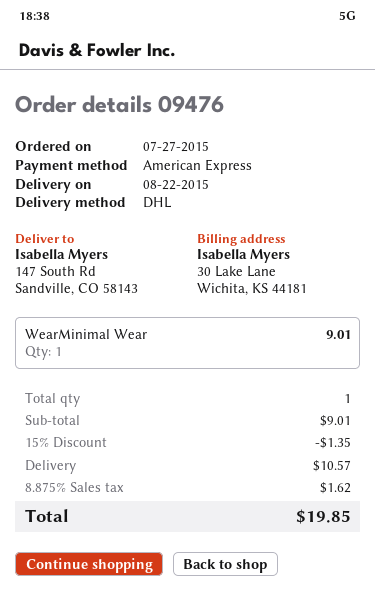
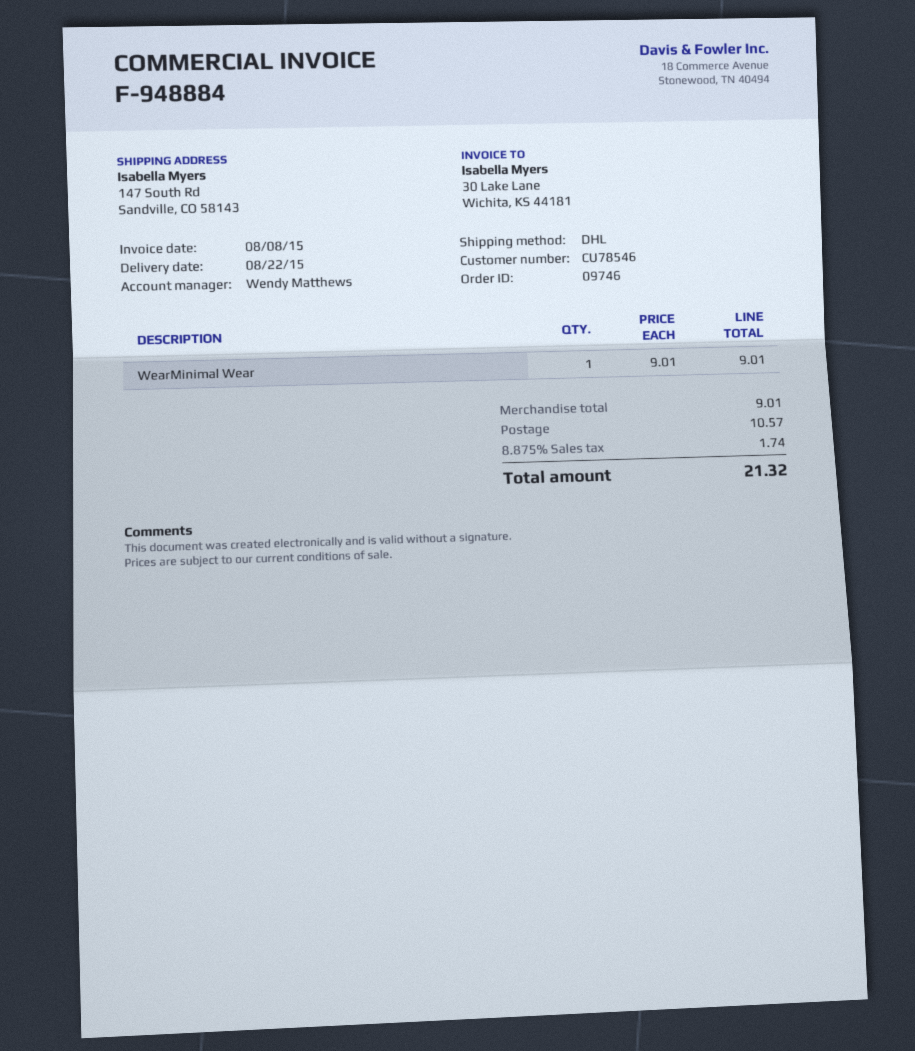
order number: 09476 -> 09746
discount: 15% = 1.35 -> none
tax: 8.875% = 1.62 -> 8.875% = 1.74
total: 19.85 -> 21.32

